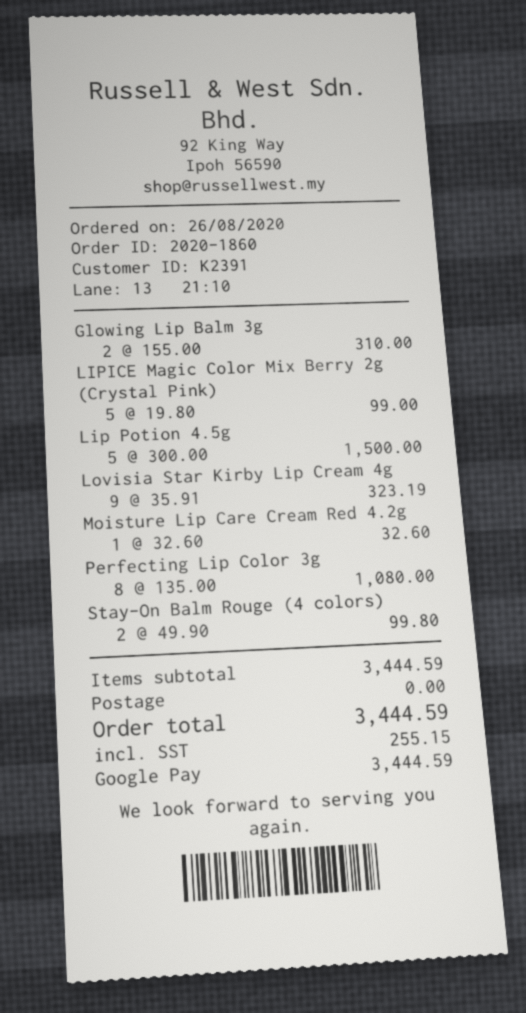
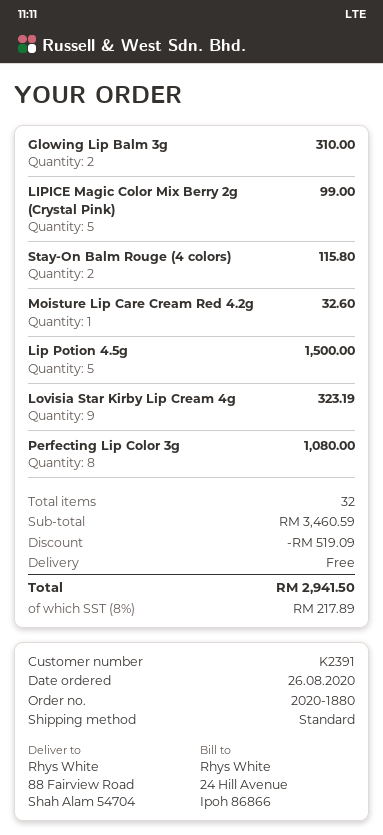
order number: 2020-1860 -> 2020-1880
Stay-On Balm Rouge (4 colors): 2 for 99.80 -> 2 for 115.80
subtotal: 3444.59 -> 3460.59
discount: none -> 519.09
tax: 255.15 -> 217.89
total: 3444.59 -> 2941.50

